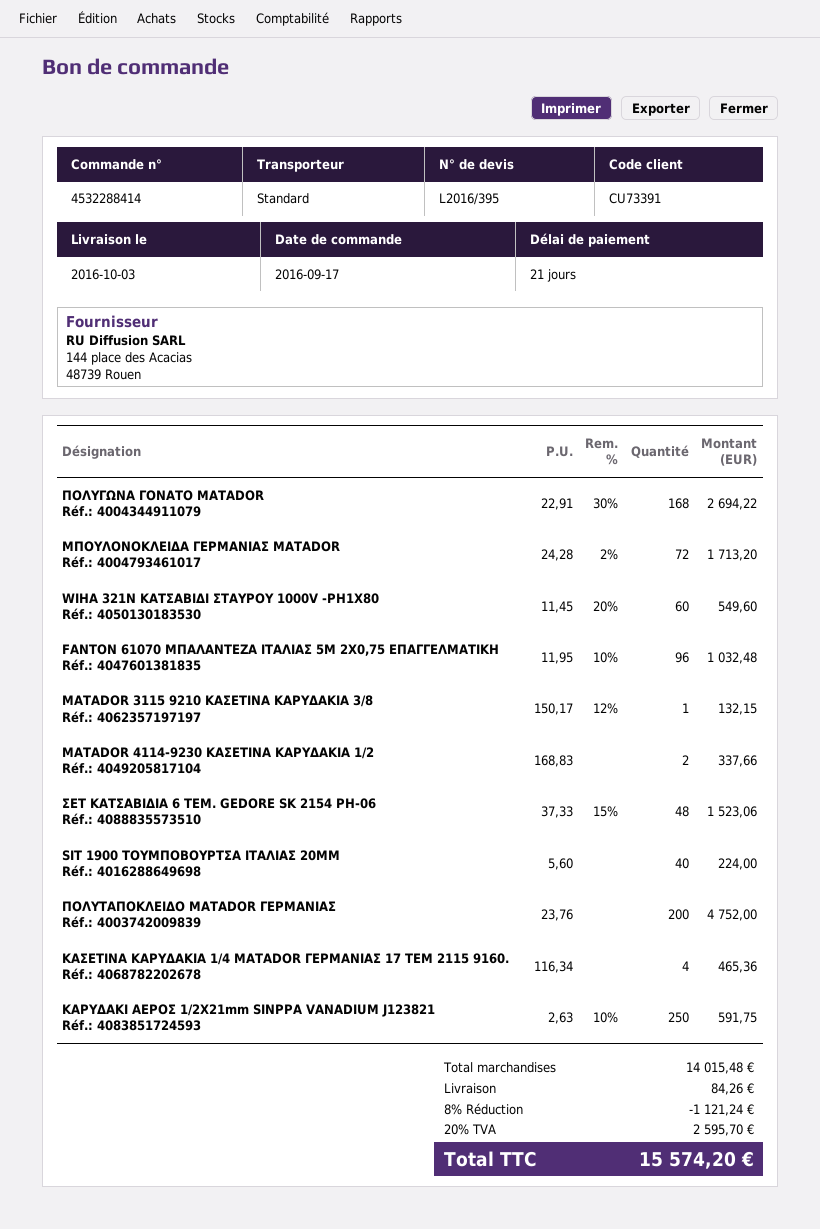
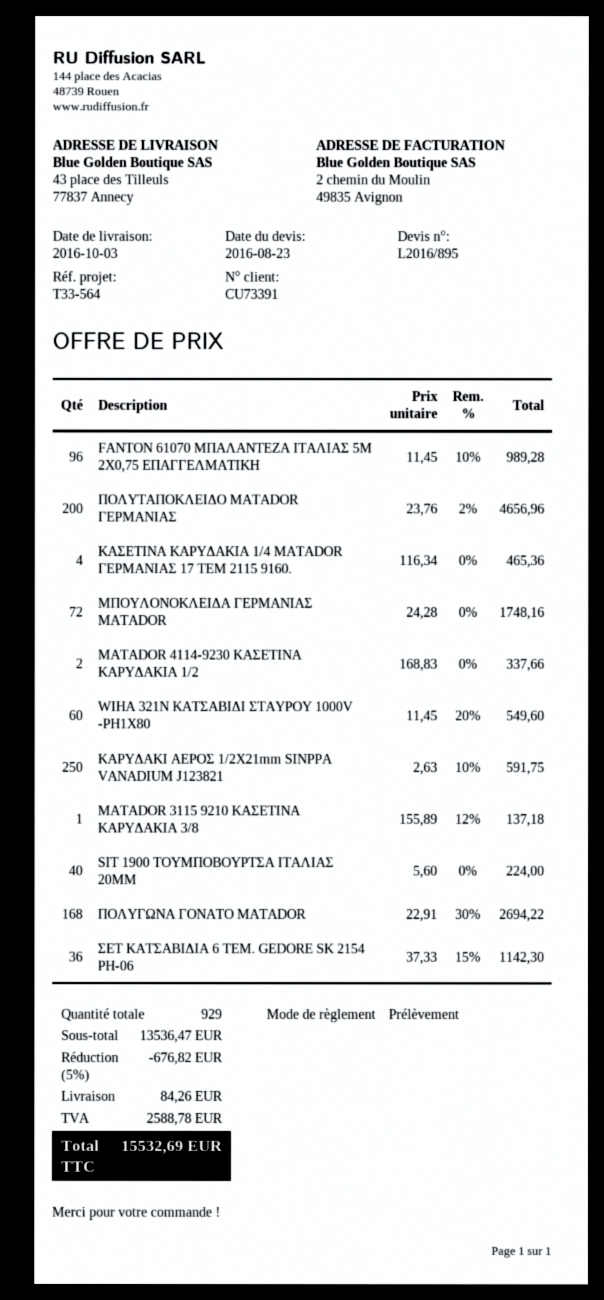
quote number: L2016/395 -> L2016/895
ΜΠΟΥΛΟΝΟΚΛΕΙΔΑ ΓΕΡΜΑΝΙΑΣ MATADOR: 72 x 24.28 - 2% = 1713.20 -> 72 x 24.28 = 1748.16
FANTON 61070 ΜΠΑΛΑΝΤΕΖΑ ΙΤΑΛΙΑΣ 5Μ 2X0,75 ΕΠΑΓΓΕΛΜΑΤΙΚΗ: 96 x 11.95 - 10% = 1032.48 -> 96 x 11.45 - 10% = 989.28
MATADOR 3115 9210 ΚΑΣΕΤΙΝΑ ΚΑΡΥΔΑΚΙΑ 3/8: 1 x 150.17 - 12% = 132.15 -> 1 x 155.89 - 12% = 137.18
ΣΕΤ ΚΑΤΣΑΒΙΔΙΑ 6 TEM. GEDORE SK 2154 PH-06: 48 x 37.33 - 15% = 1523.06 -> 36 x 37.33 - 15% = 1142.30
ΠΟΛΥΤΑΠΟΚΛΕΙΔΟ MATADOR ΓΕΡΜΑΝΙΑΣ: 200 x 23.76 = 4752.00 -> 200 x 23.76 - 2% = 4656.96
subtotal: 14015.48 -> 13536.47
discount: 8% = 1121.24 -> 5% = 676.82
tax: 2595.70 -> 2588.78
total: 15574.20 -> 15532.69

